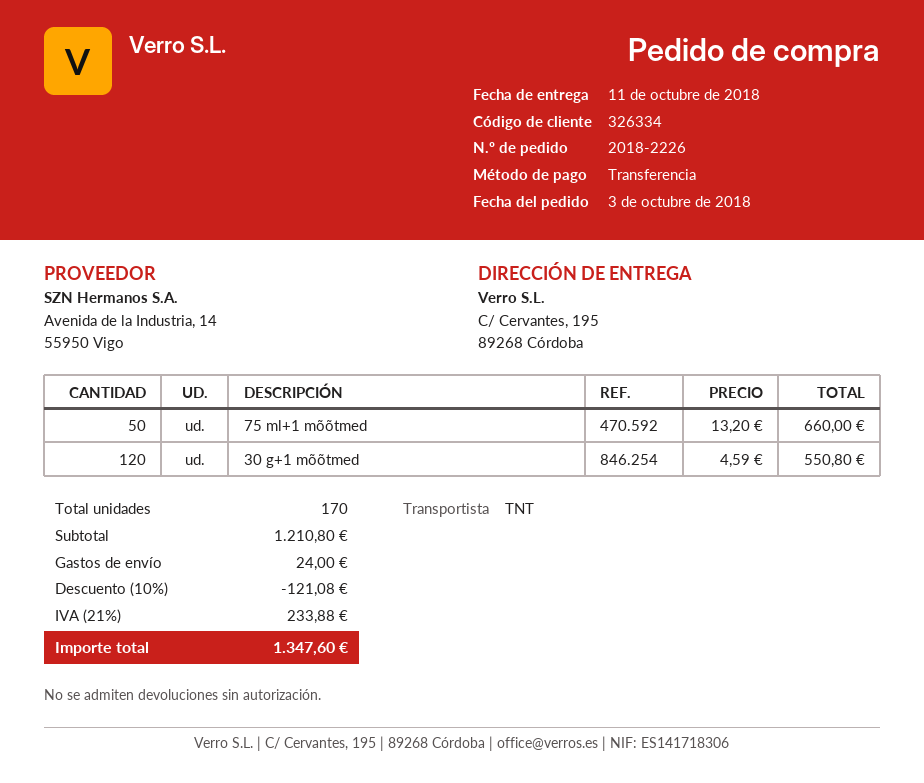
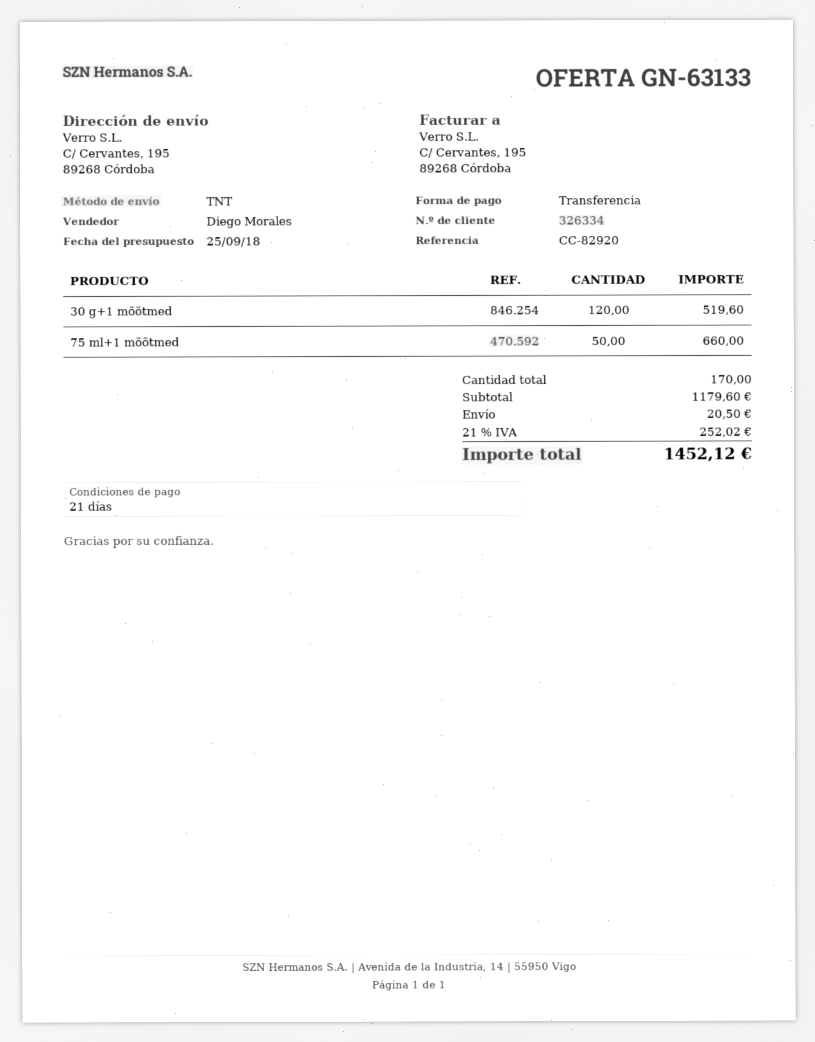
30 g+1 mõõtmed: 120 for 550.80 -> 120 for 519.60
subtotal: 1210.80 -> 1179.60
discount: 10% = 121.08 -> none
shipping: 24.00 -> 20.50
tax: 21% = 233.88 -> 21% = 252.02
total: 1347.60 -> 1452.12

